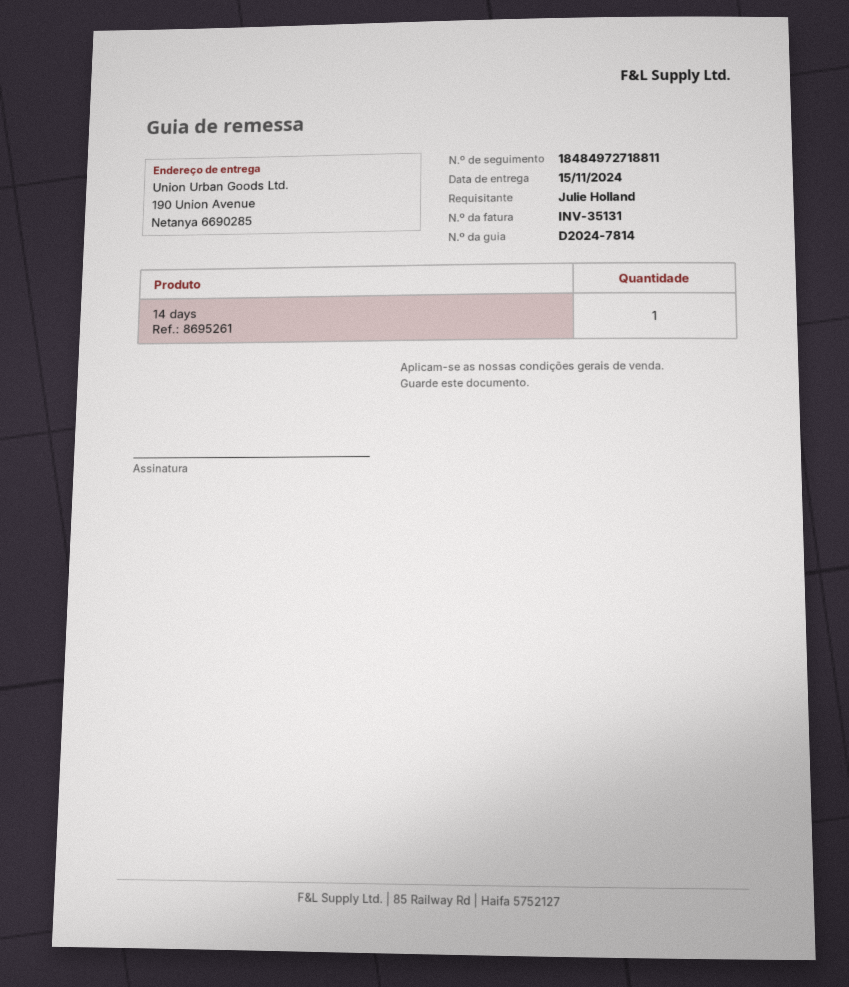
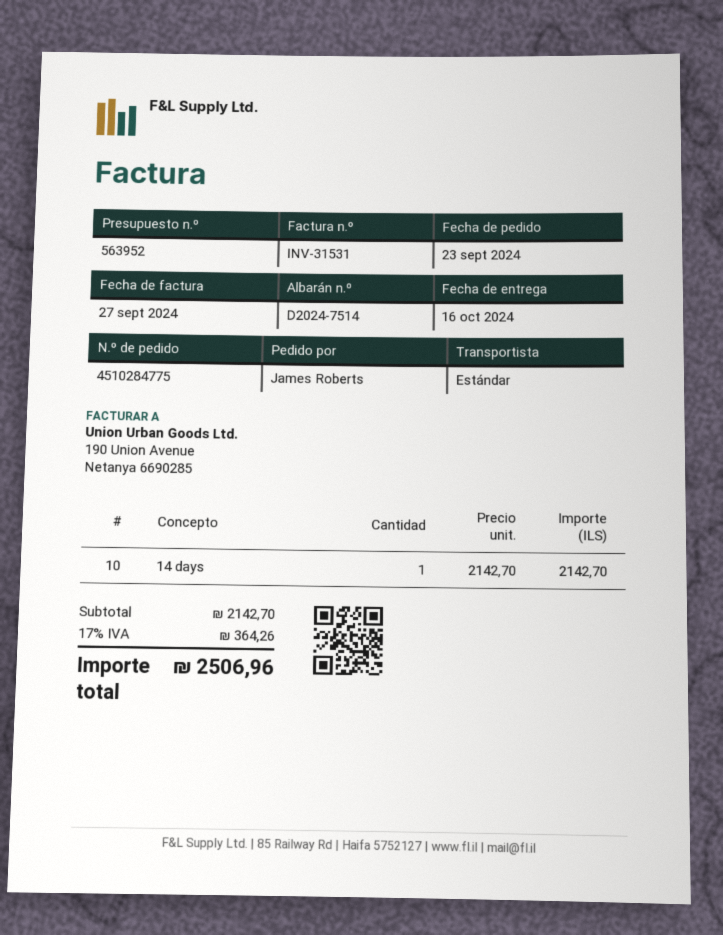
delivery note number: D2024-7814 -> D2024-7514
delivery date: 2024-11-15 -> 2024-10-16
invoice number: INV-35131 -> INV-31531
ordered by: Julie Holland -> James Roberts

